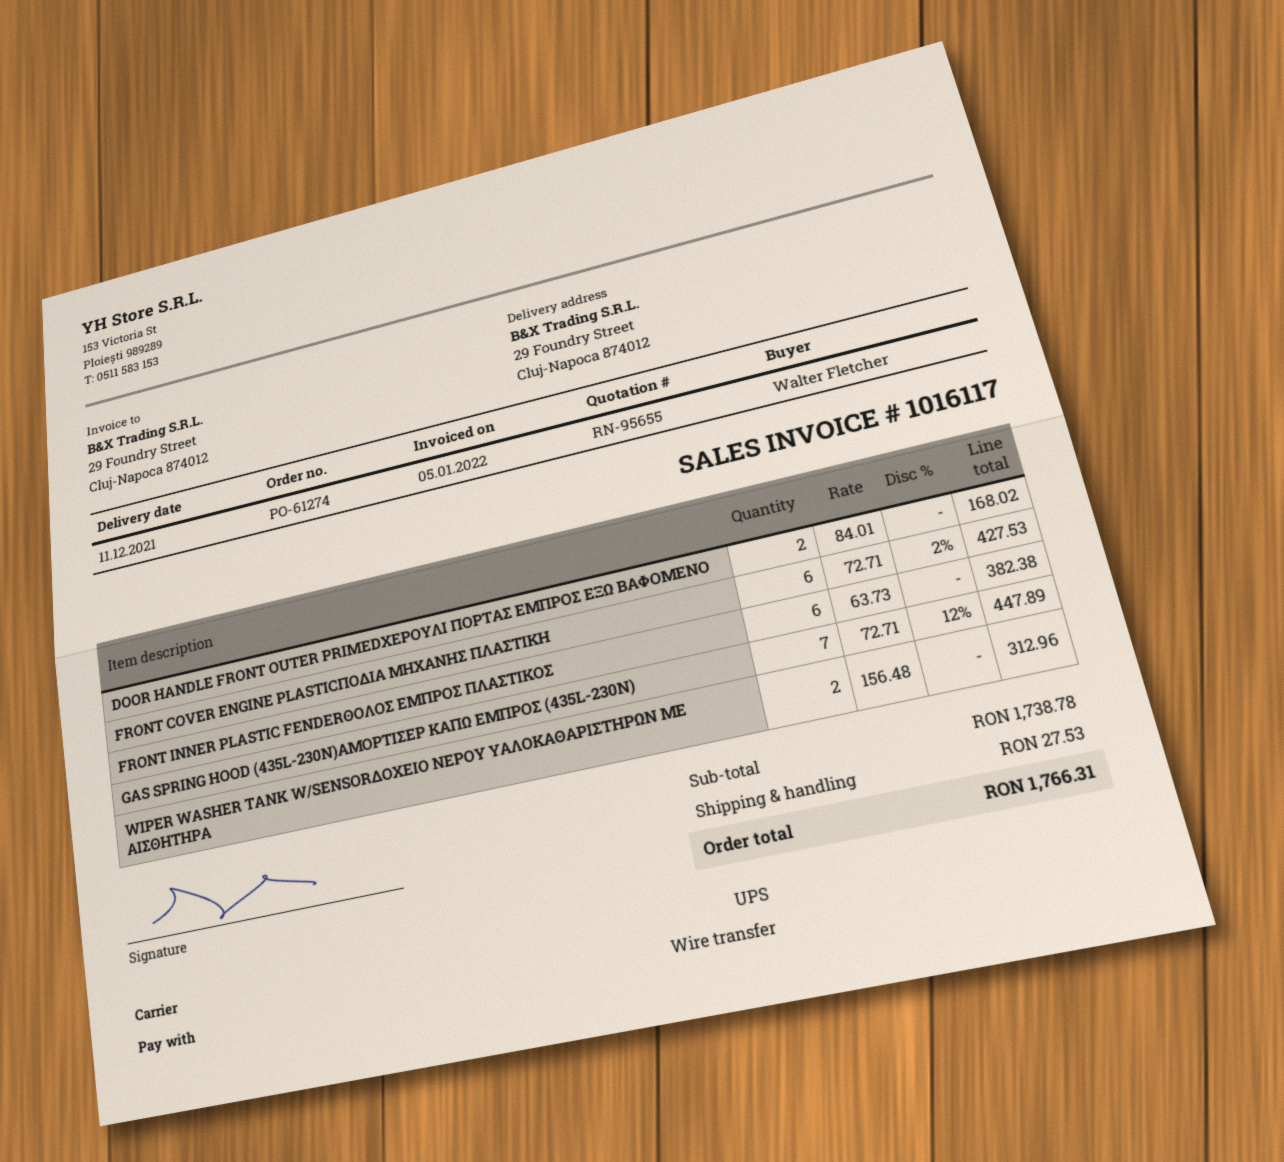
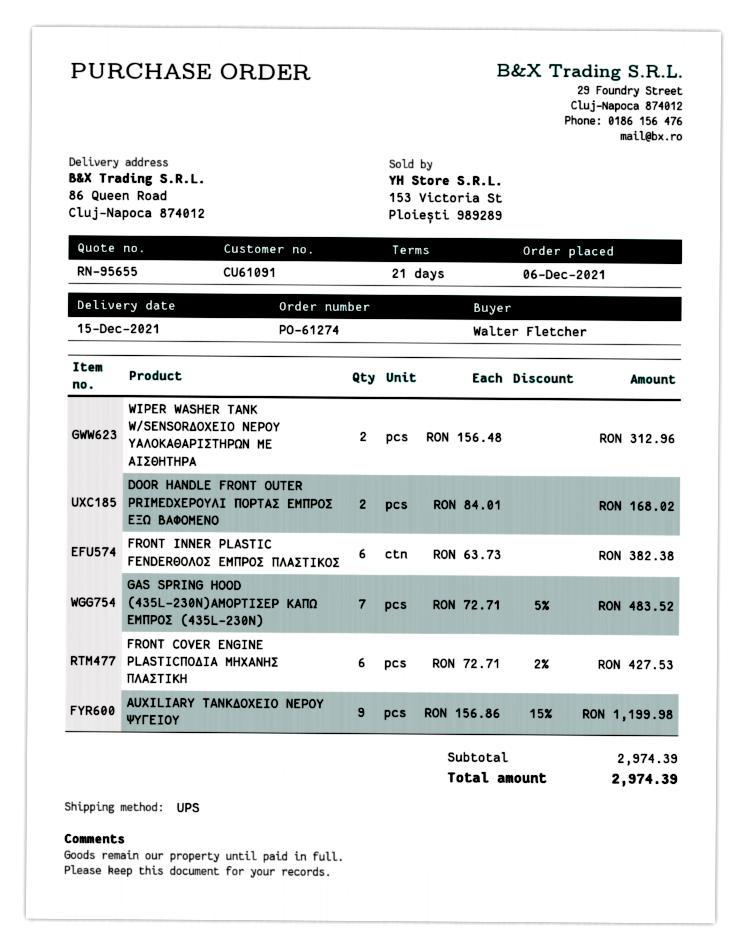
delivery date: 2021-12-11 -> 2021-12-15
ship to: 29 Foundry Street, Cluj-Napoca 874012 -> 86 Queen Road, Cluj-Napoca 874012
GAS SPRING HOOD (435L-230N)ΑΜΟΡΤΙΣΕΡ ΚΑΠΩ ΕΜΠΡΟΣ (435L-230N): 7 x 72.71 - 12% = 447.89 -> 7 x 72.71 - 5% = 483.52
AUXILIARY TANKΔΟΧΕΙΟ ΝΕΡΟΥ ΨΥΓΕΙΟΥ: none -> 9 x 156.86 - 15% = 1199.98
subtotal: 1738.78 -> 2974.39
shipping: 27.53 -> none
total: 1766.31 -> 2974.39

